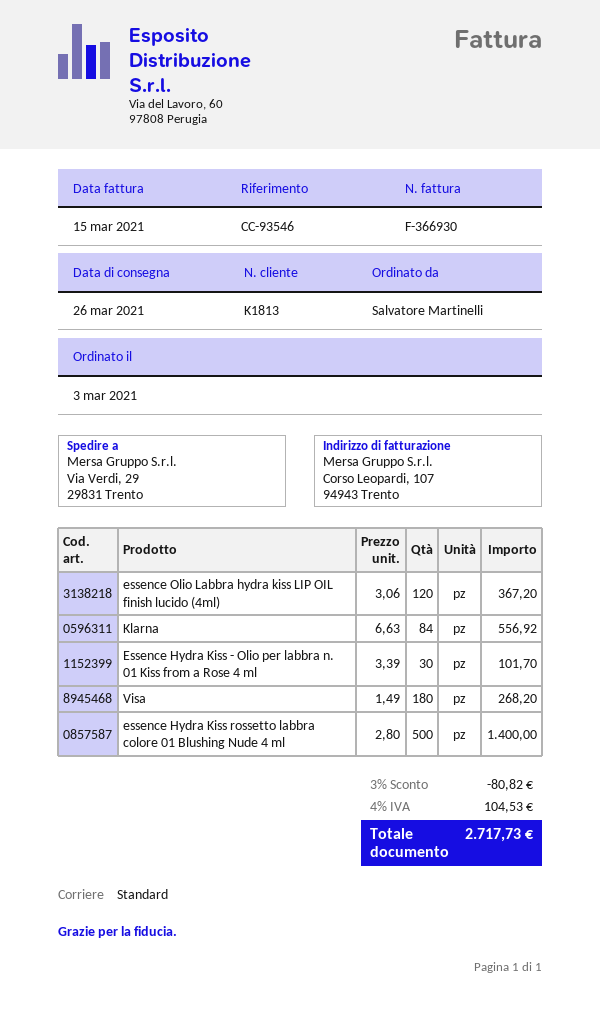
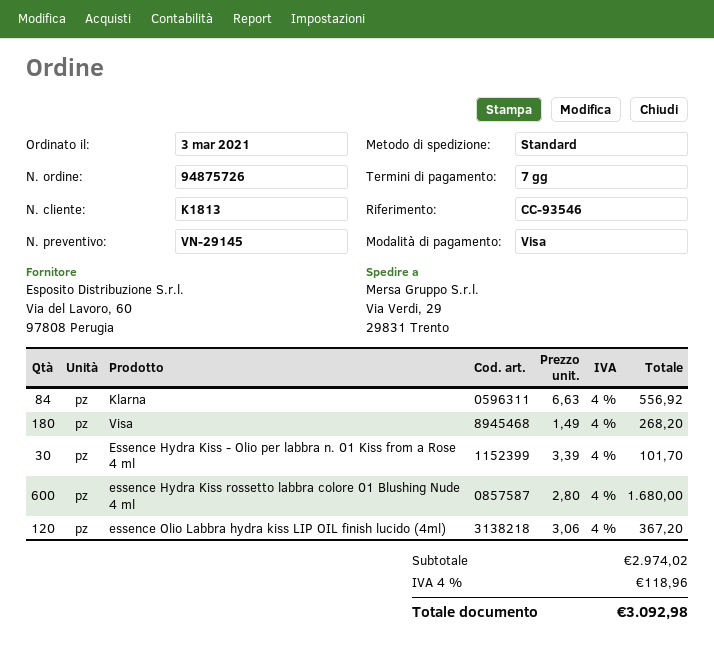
essence Hydra Kiss rossetto labbra colore 01 Blushing Nude 4 ml: 500 x 2.80 = 1400.00 -> 600 x 2.80 = 1680.00
discount: 3% = 80.82 -> none
tax: 4% = 104.53 -> 4% = 118.96
total: 2717.73 -> 3092.98

